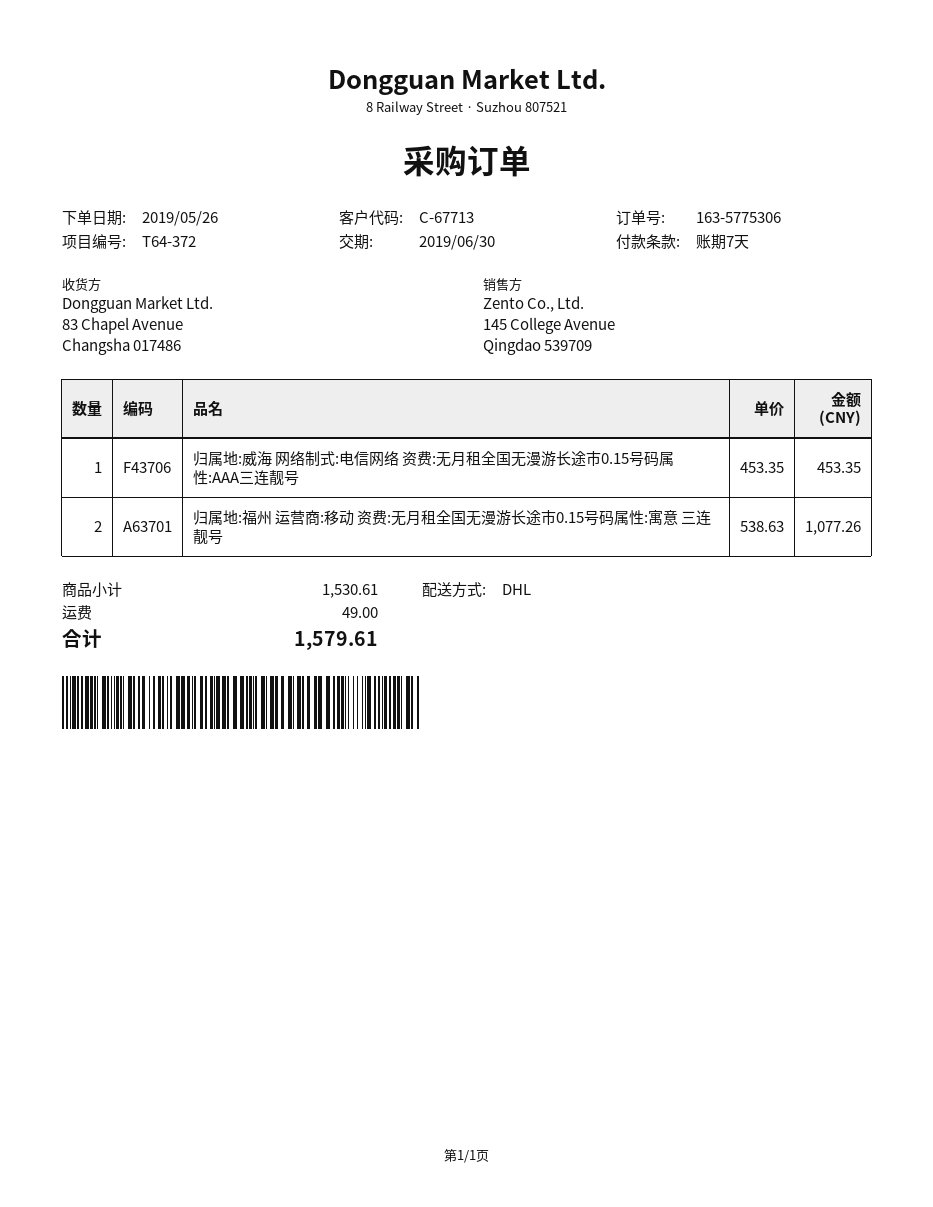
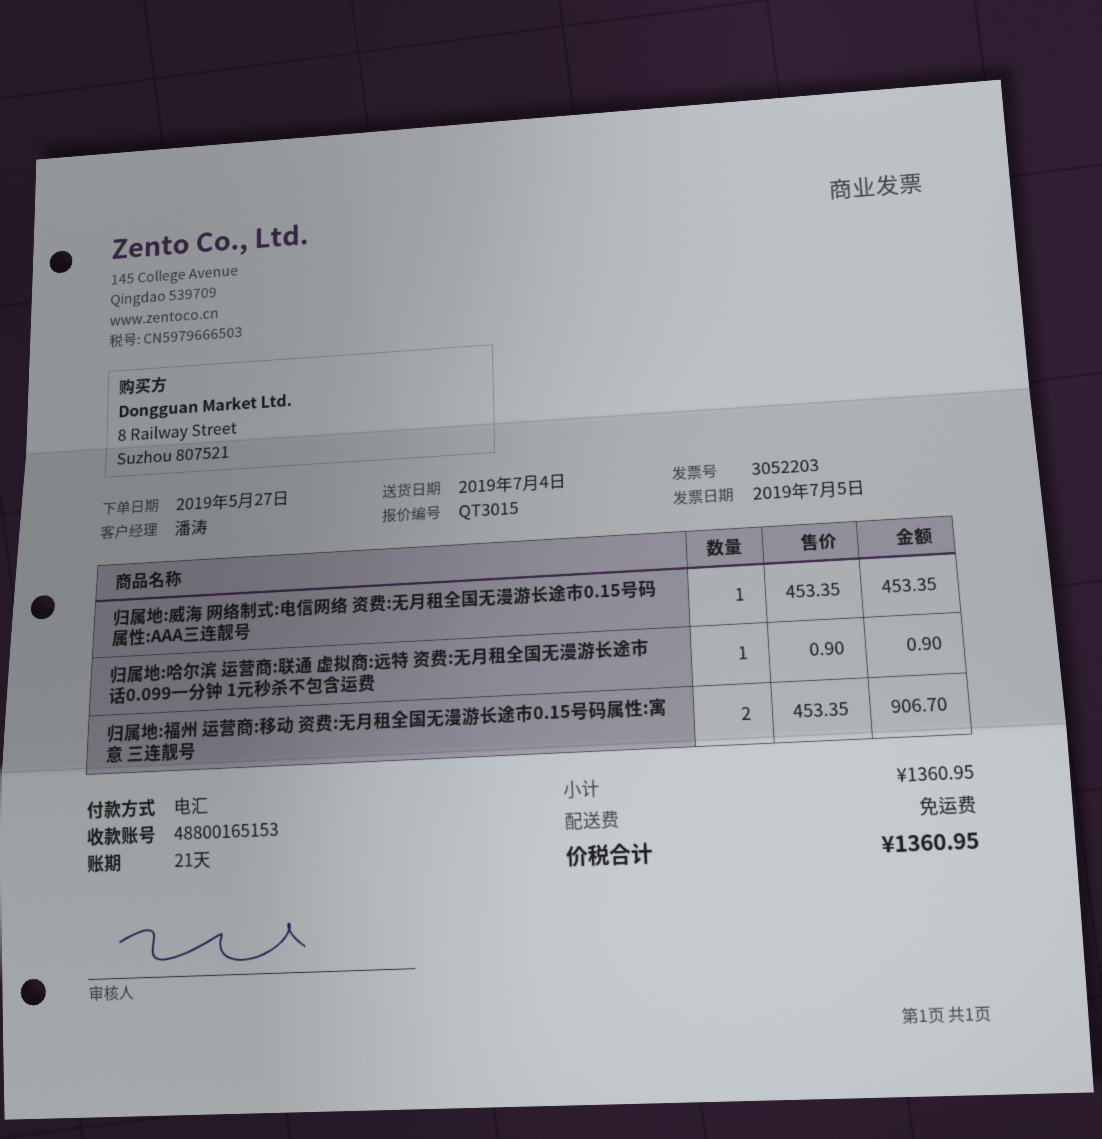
order date: 2019-05-26 -> 2019-05-27
delivery date: 2019-06-30 -> 2019-07-04
payment terms: 7 days -> 21 days
归属地:福州 运营商:移动 资费:无月租全国无漫游长途市0.15号码属性:寓意 三连靓号: 2 x 538.63 = 1077.26 -> 2 x 453.35 = 906.70
归属地:哈尔滨 运营商:联通 虚拟商:远特 资费:无月租全国无漫游长途市话0.099一分钟 1元秒杀不包含运费: none -> 1 x 0.90 = 0.90
subtotal: 1530.61 -> 1360.95
shipping: 49.00 -> 0.00
total: 1579.61 -> 1360.95

